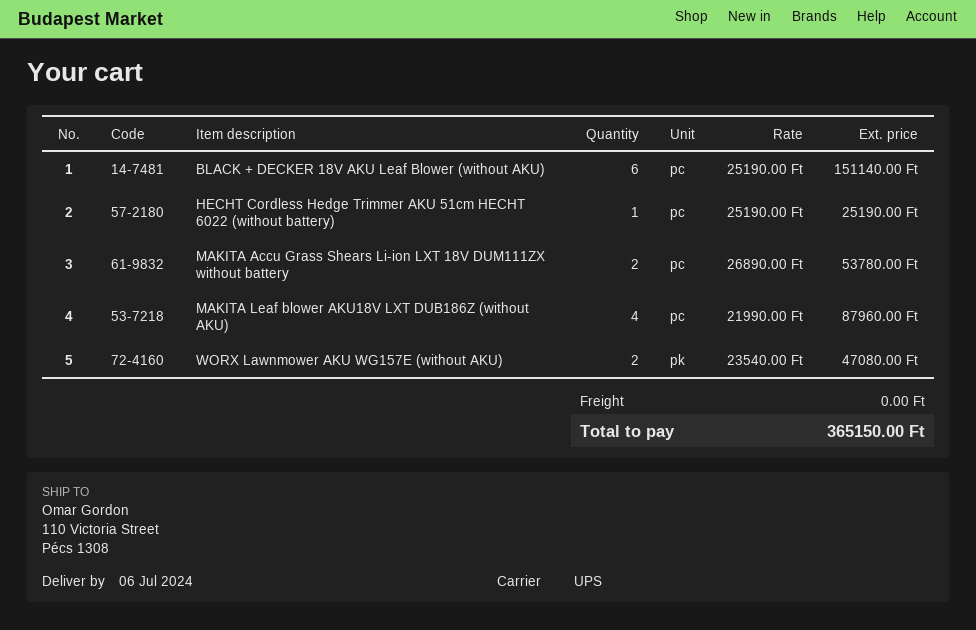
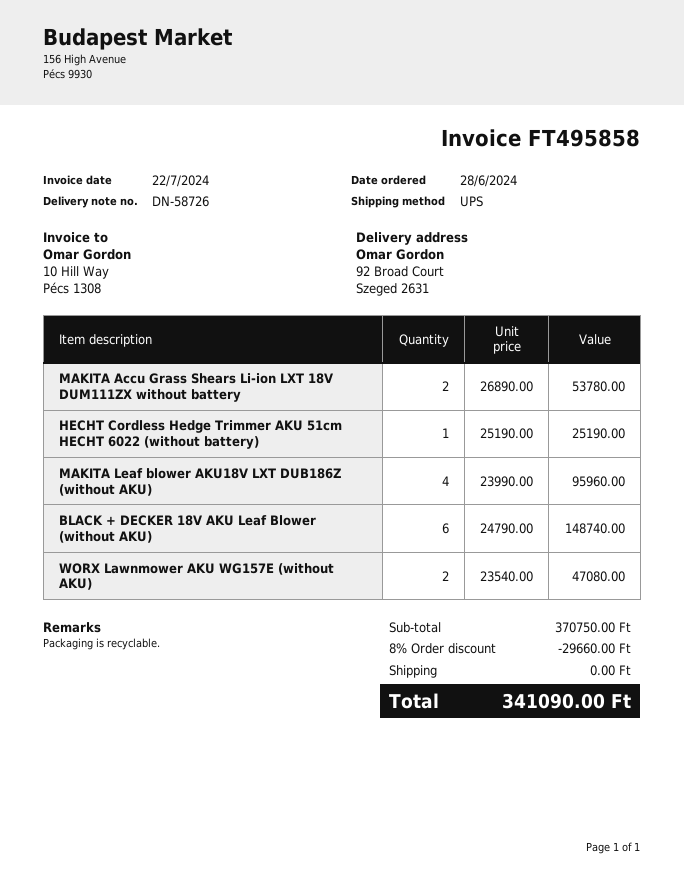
ship to: 110 Victoria Street, Pécs 1308 -> 92 Broad Court, Szeged 2631
BLACK + DECKER 18V AKU Leaf Blower (without AKU): 6 x 25190.00 = 151140.00 -> 6 x 24790.00 = 148740.00
MAKITA Leaf blower AKU18V LXT DUB186Z (without AKU): 4 x 21990.00 = 87960.00 -> 4 x 23990.00 = 95960.00
discount: none -> 8% = 29660.00
total: 365150.00 -> 341090.00

